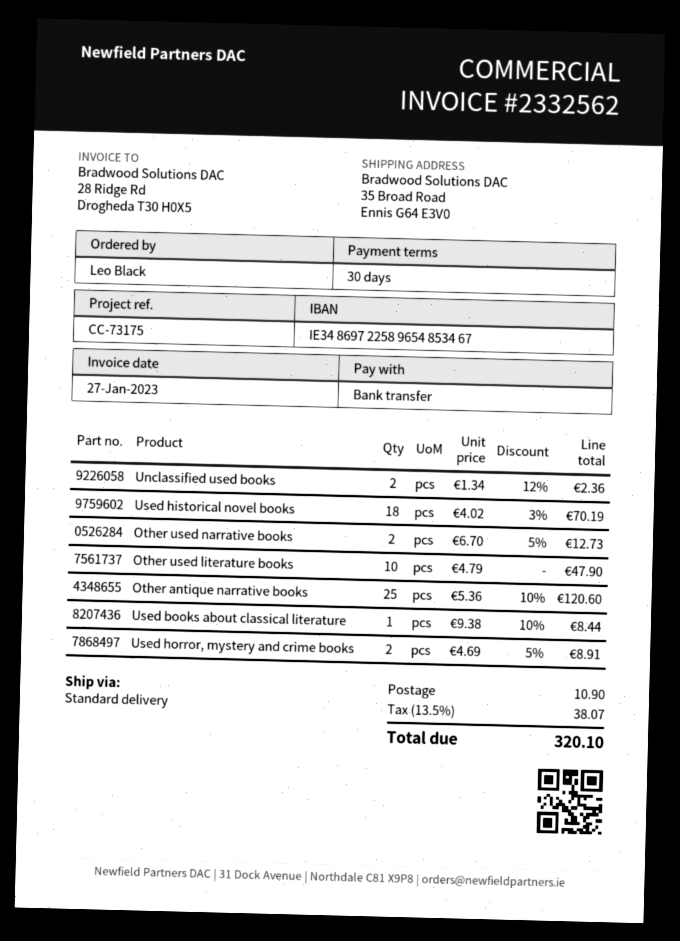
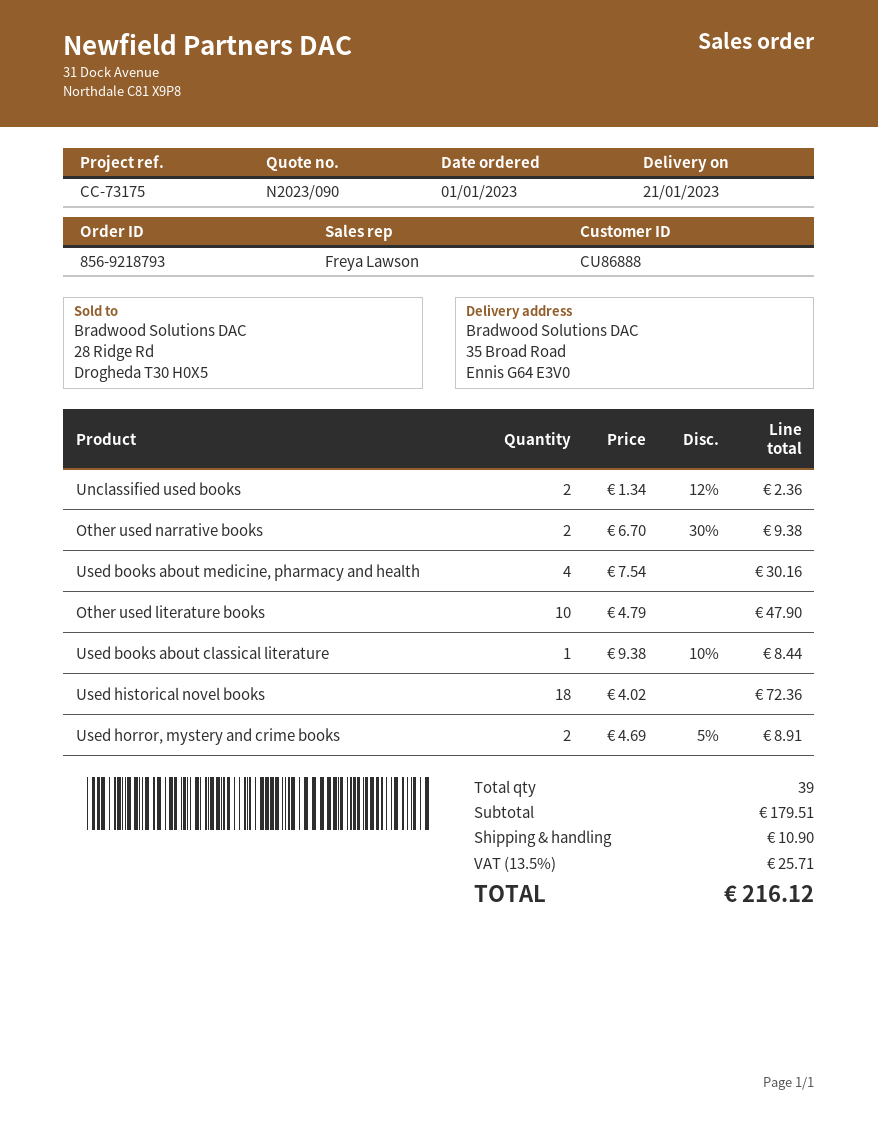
Used historical novel books: 18 x 4.02 - 3% = 70.19 -> 18 x 4.02 = 72.36
Other used narrative books: 2 x 6.70 - 5% = 12.73 -> 2 x 6.70 - 30% = 9.38
Other antique narrative books: 25 x 5.36 - 10% = 120.60 -> none
Used books about medicine, pharmacy and health: none -> 4 x 7.54 = 30.16
tax: 13.5% = 38.07 -> 13.5% = 25.71
total: 320.10 -> 216.12

